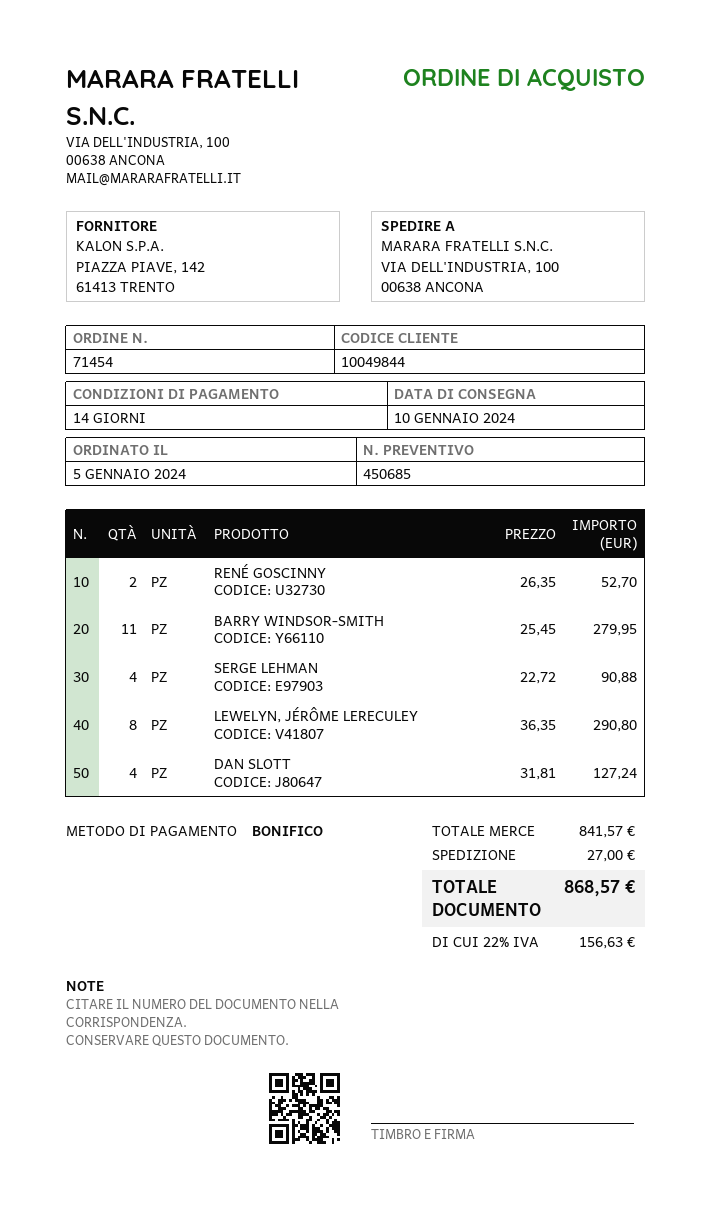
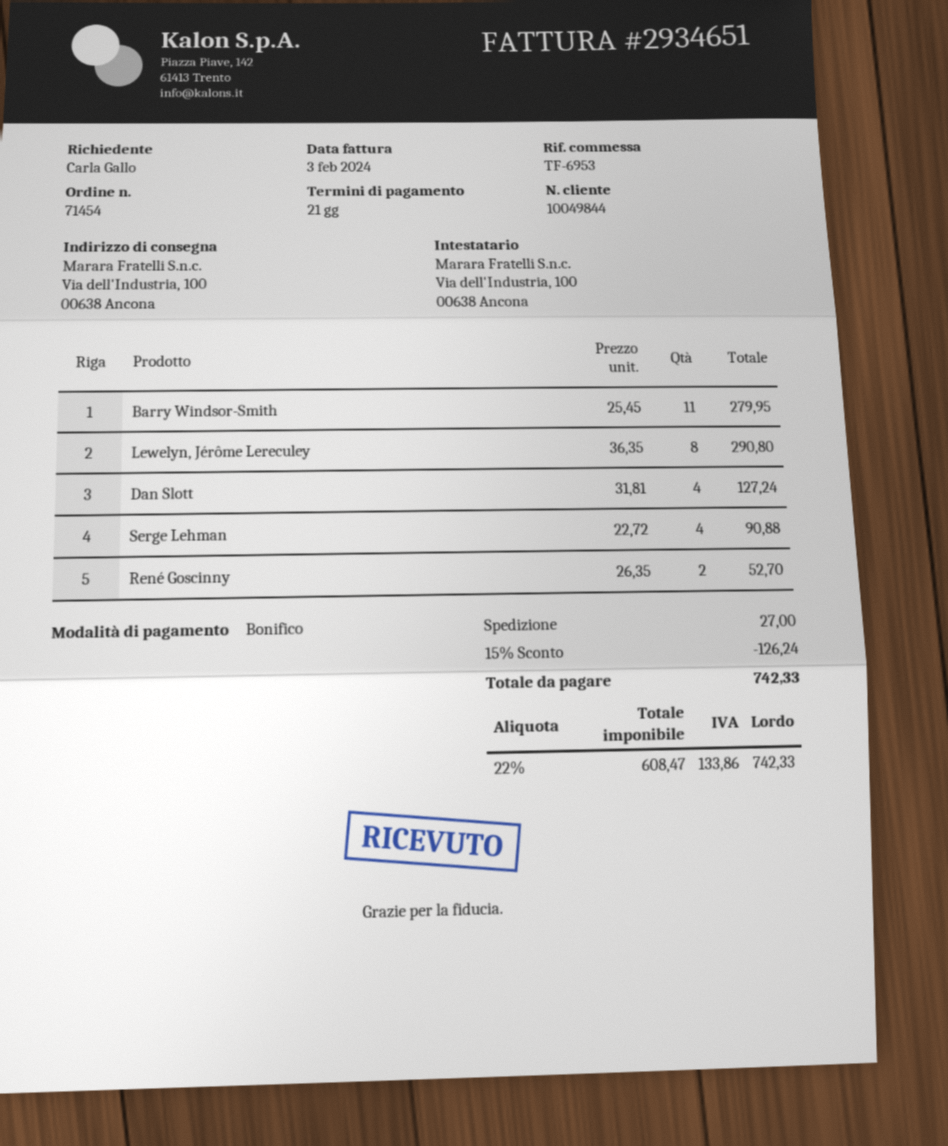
payment terms: 14 days -> 21 days
discount: none -> 15% = 126.24
tax: 22% = 156.63 -> 22% = 133.86
total: 868.57 -> 742.33

